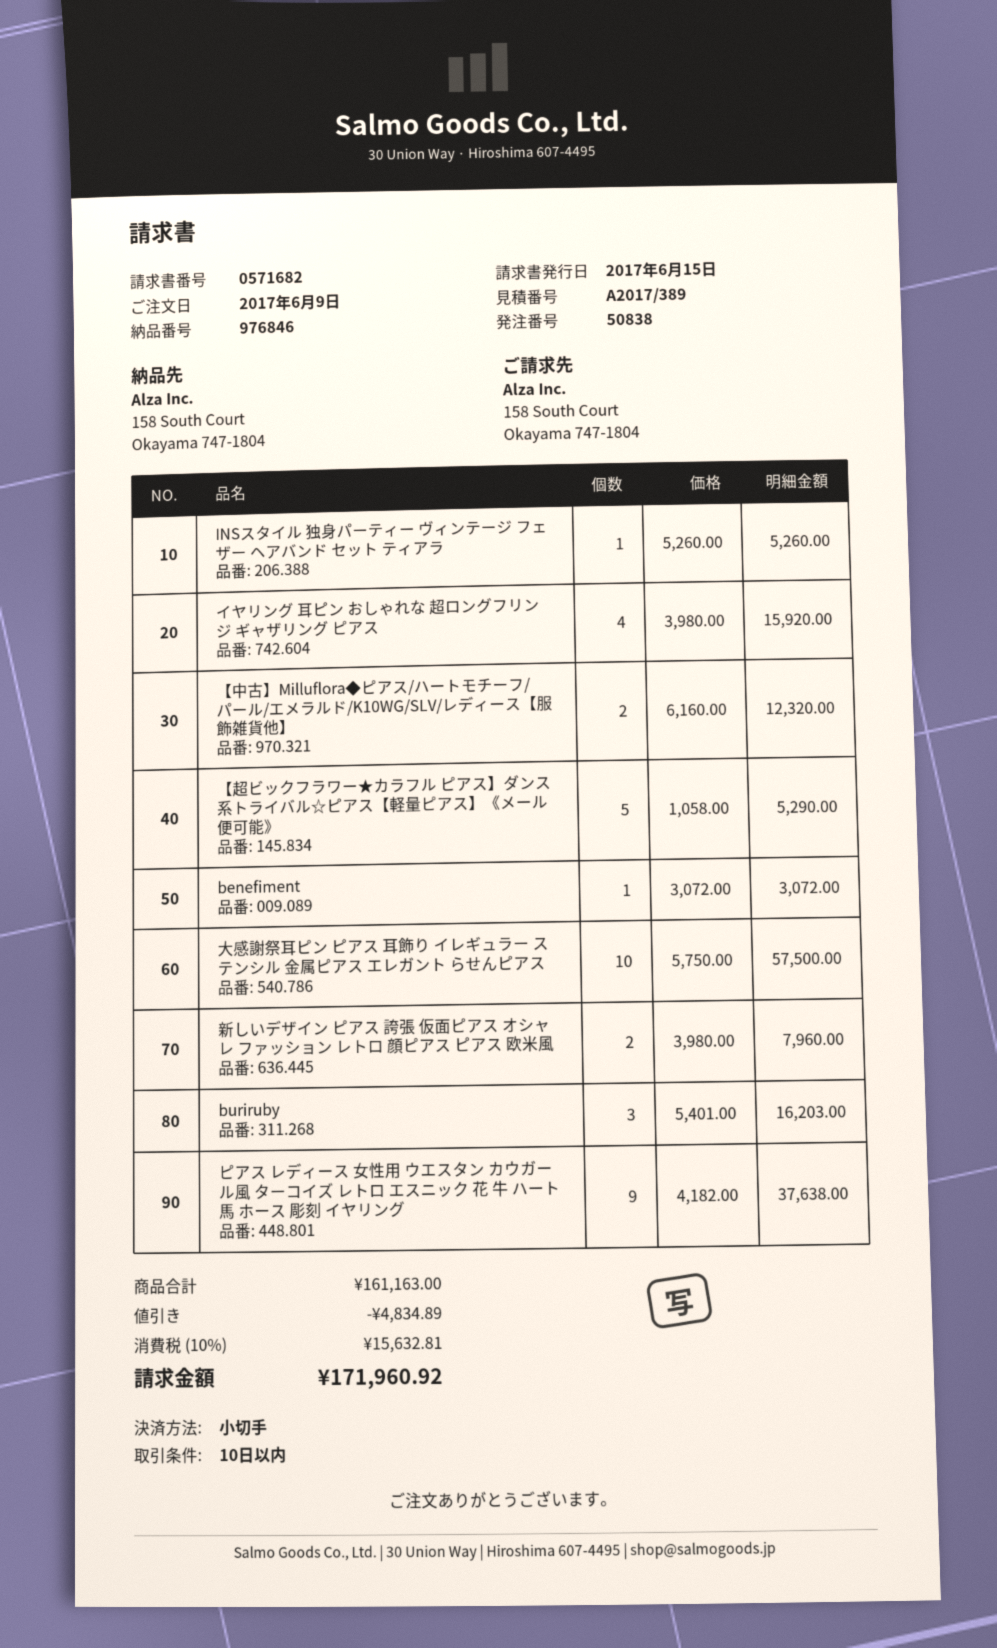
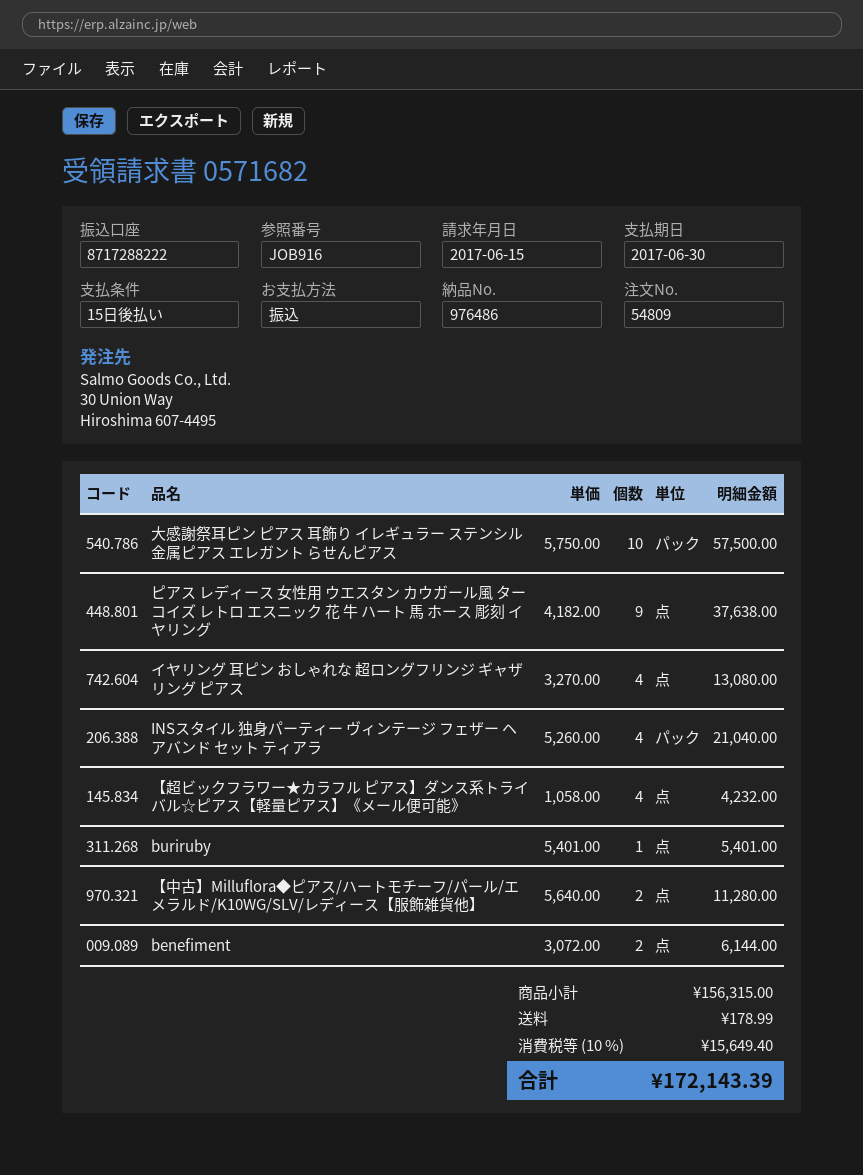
order number: 50838 -> 54809
delivery note number: 976846 -> 976486
payment terms: 10 days -> 15 days
payment method: cheque -> bank transfer
INSスタイル 独身パーティー ヴィンテージ フェザー ヘアバンド セット ティアラ: 1 x 5260.00 = 5260.00 -> 4 x 5260.00 = 21040.00
イヤリング 耳ピン おしゃれな 超ロングフリンジ ギャザリング ピアス: 4 x 3980.00 = 15920.00 -> 4 x 3270.00 = 13080.00
【中古】Milluflora◆ピアス/ハートモチーフ/パール/エメラルド/K10WG/SLV/レディース【服飾雑貨他】: 2 x 6160.00 = 12320.00 -> 2 x 5640.00 = 11280.00
【超ビックフラワー★カラフル ピアス】ダンス系トライバル☆ピアス【軽量ピアス】《メール便可能》: 5 x 1058.00 = 5290.00 -> 4 x 1058.00 = 4232.00
benefiment: 1 x 3072.00 = 3072.00 -> 2 x 3072.00 = 6144.00
新しいデザイン ピアス 誇張 仮面ピアス オシャレ ファッション レトロ 顔ピアス ピアス 欧米風: 2 x 3980.00 = 7960.00 -> none
buriruby: 3 x 5401.00 = 16203.00 -> 1 x 5401.00 = 5401.00
subtotal: 161163.00 -> 156315.00
discount: 4834.89 -> none
shipping: none -> 178.99
tax: 10% = 15632.81 -> 10% = 15649.40
total: 171960.92 -> 172143.39

